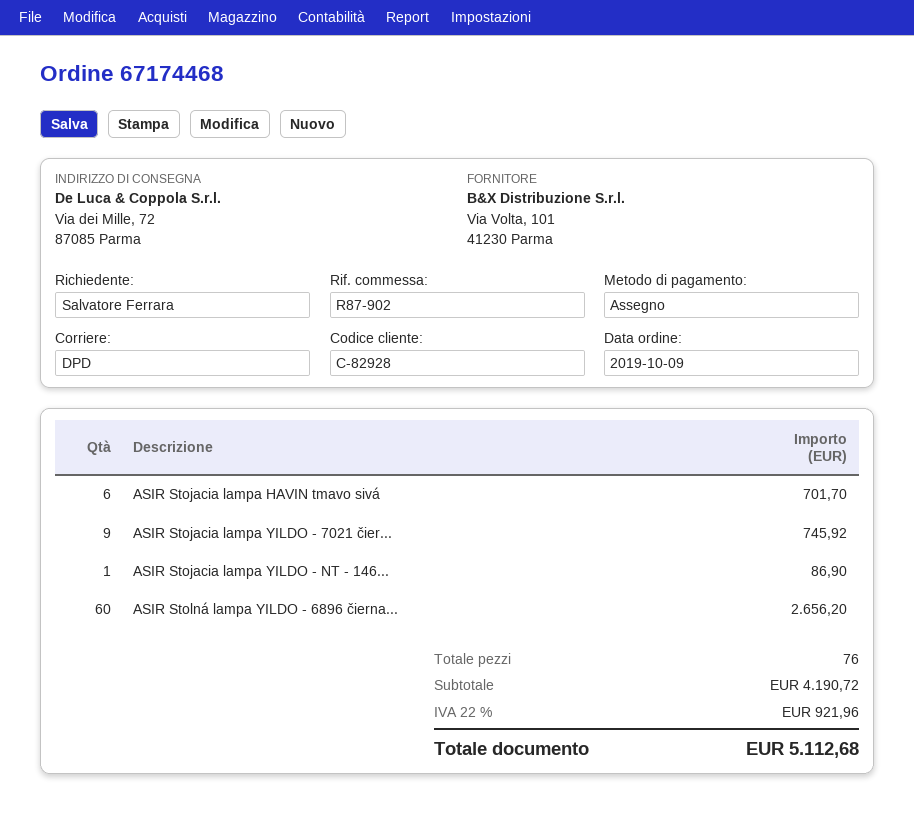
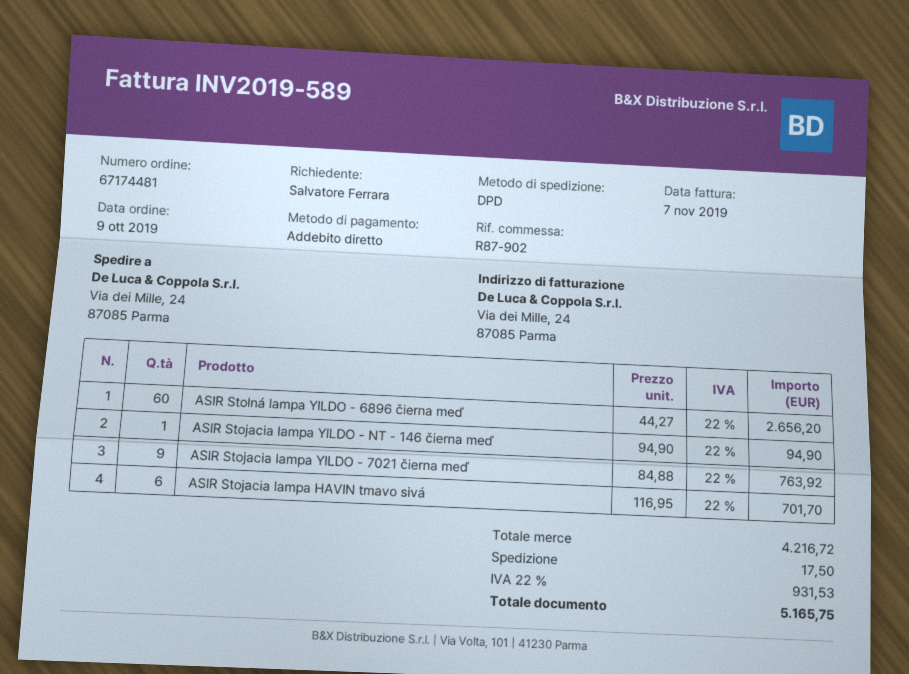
order number: 67174468 -> 67174481
payment method: cheque -> direct debit
ship to: Via dei Mille, 72, 87085 Parma -> Via dei Mille, 24, 87085 Parma
ASIR Stojacia lampa YILDO - 7021 čier...: 9 for 745.92 -> 9 for 763.92
ASIR Stojacia lampa YILDO - NT - 146...: 1 for 86.90 -> 1 for 94.90
subtotal: 4190.72 -> 4216.72
shipping: none -> 17.50
tax: 22% = 921.96 -> 22% = 931.53
total: 5112.68 -> 5165.75

